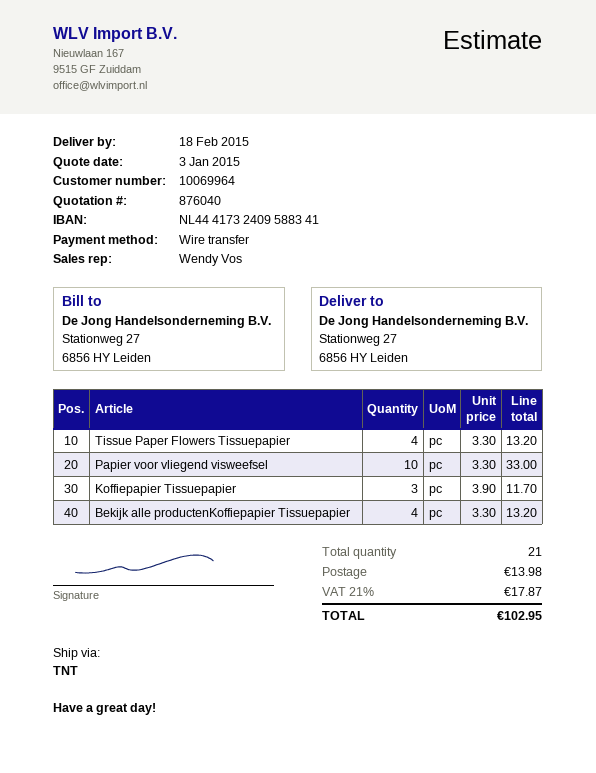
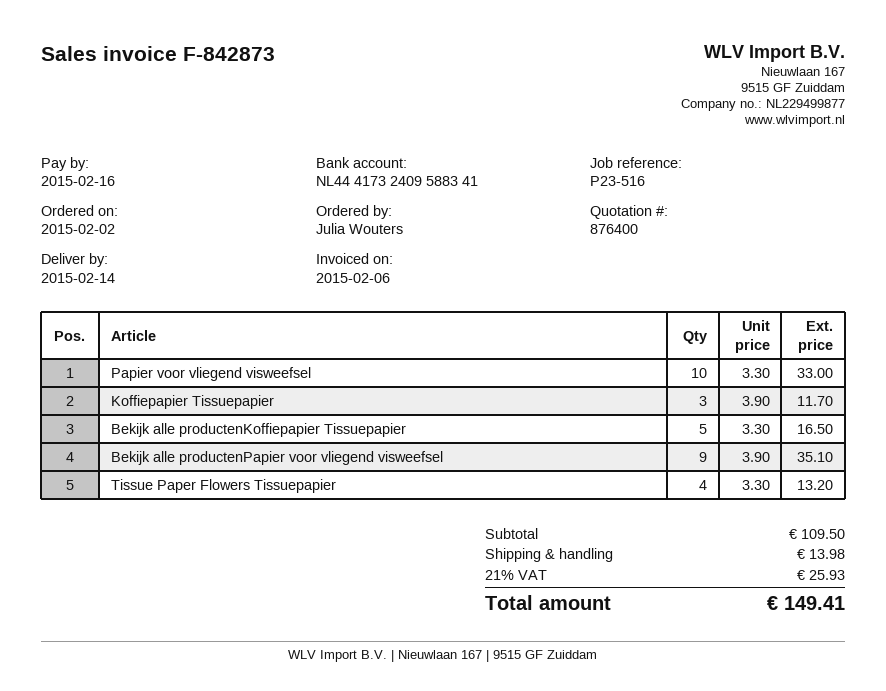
quote number: 876040 -> 876400
delivery date: 2015-02-18 -> 2015-02-14
Bekijk alle productenKoffiepapier Tissuepapier: 4 x 3.30 = 13.20 -> 5 x 3.30 = 16.50
Bekijk alle productenPapier voor vliegend visweefsel: none -> 9 x 3.90 = 35.10
tax: 21% = 17.87 -> 21% = 25.93
total: 102.95 -> 149.41

